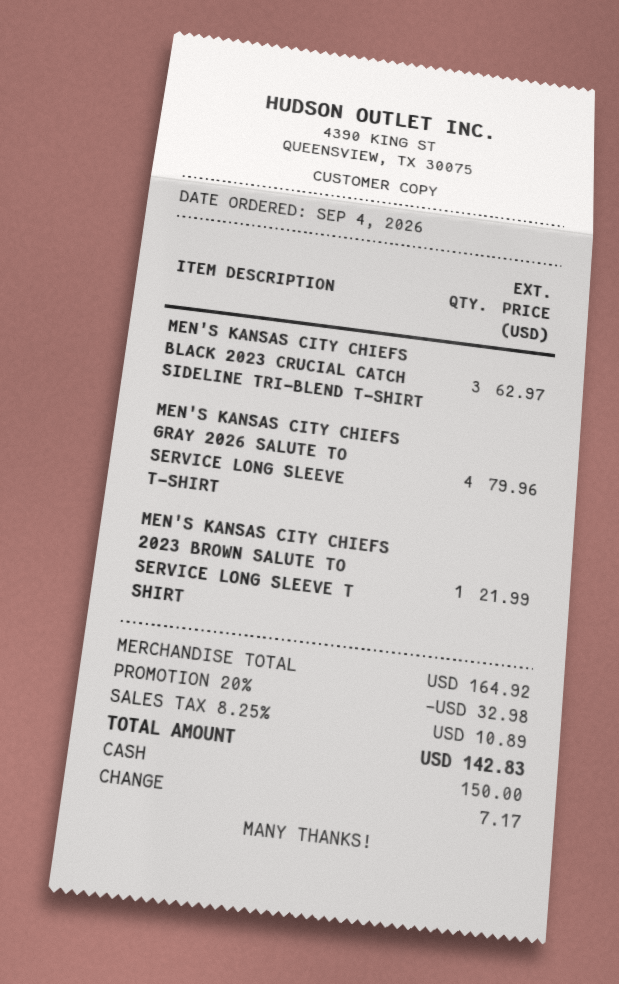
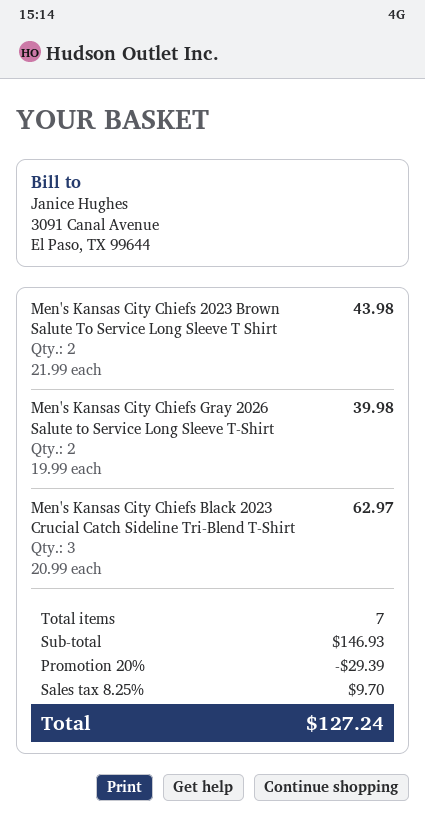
MEN'S KANSAS CITY CHIEFS GRAY 2026 SALUTE TO SERVICE LONG SLEEVE T-SHIRT: 4 for 79.96 -> 2 for 39.98
MEN'S KANSAS CITY CHIEFS 2023 BROWN SALUTE TO SERVICE LONG SLEEVE T SHIRT: 1 for 21.99 -> 2 for 43.98
subtotal: 164.92 -> 146.93
discount: 20% = 32.98 -> 20% = 29.39
tax: 8.25% = 10.89 -> 8.25% = 9.70
total: 142.83 -> 127.24

